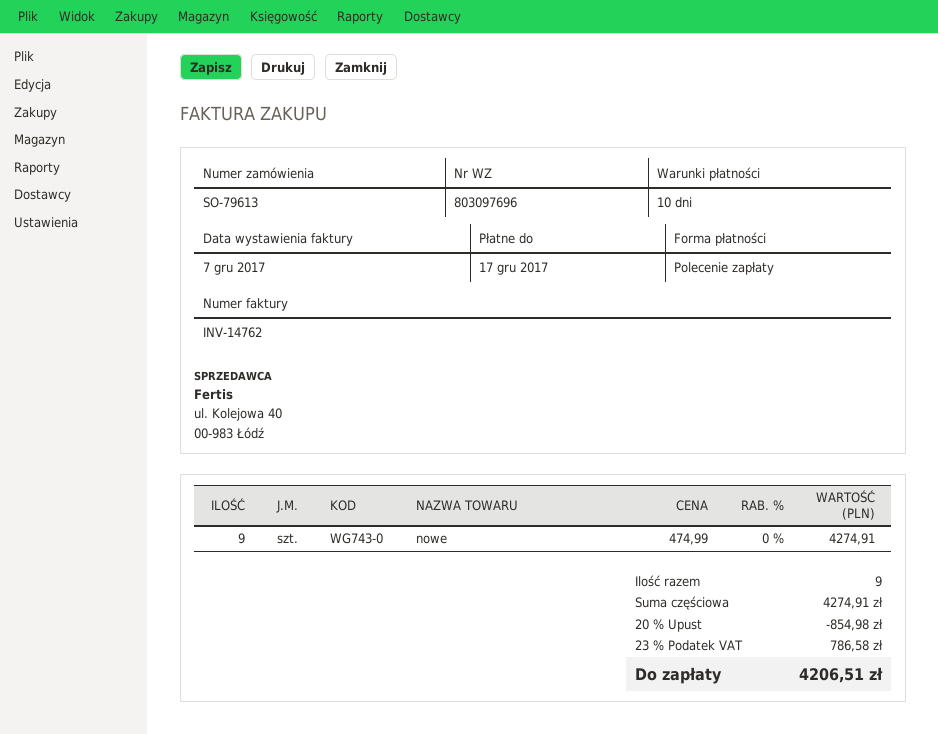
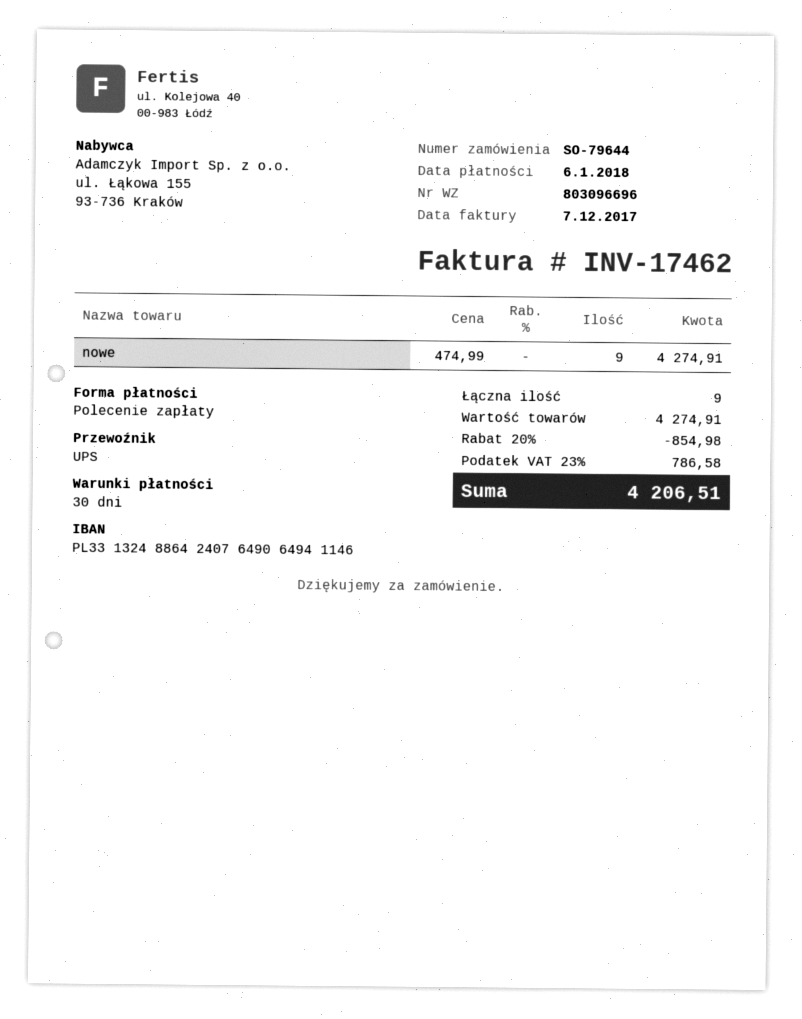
order number: SO-79613 -> SO-79644
delivery note number: 803097696 -> 803096696
invoice number: INV-14762 -> INV-17462
payment terms: 10 days -> 30 days
due date: 2017-12-17 -> 2018-01-06

